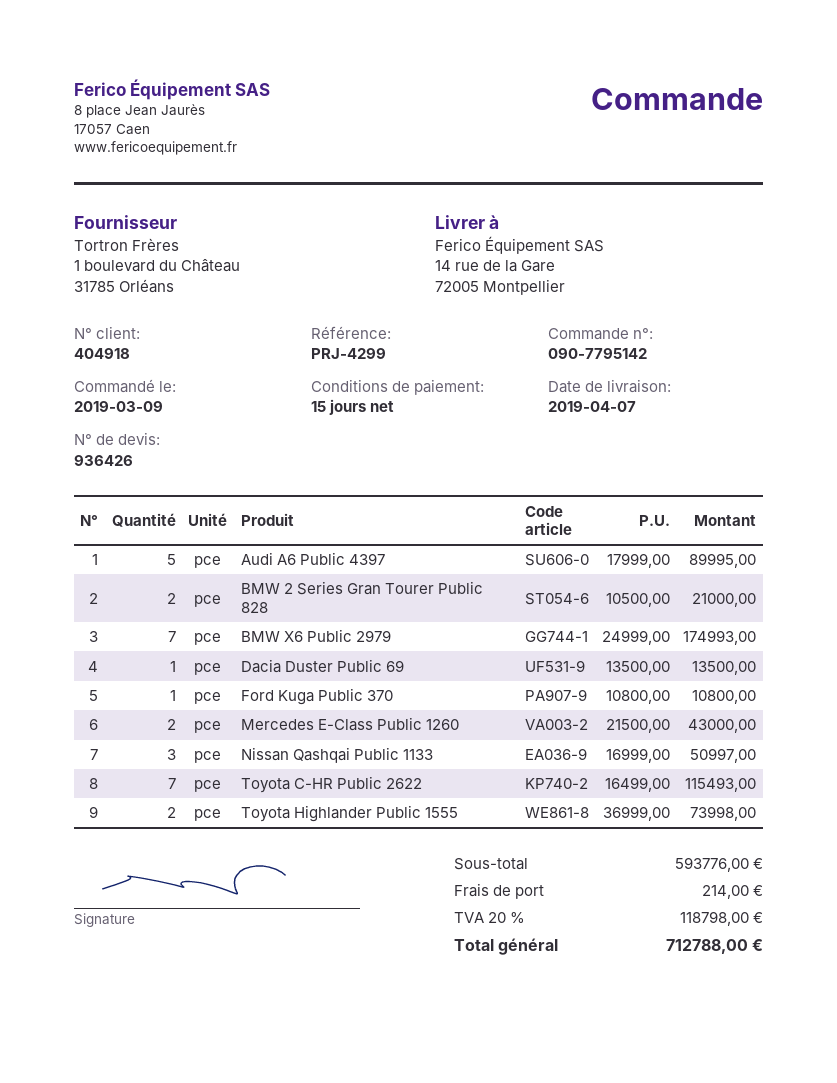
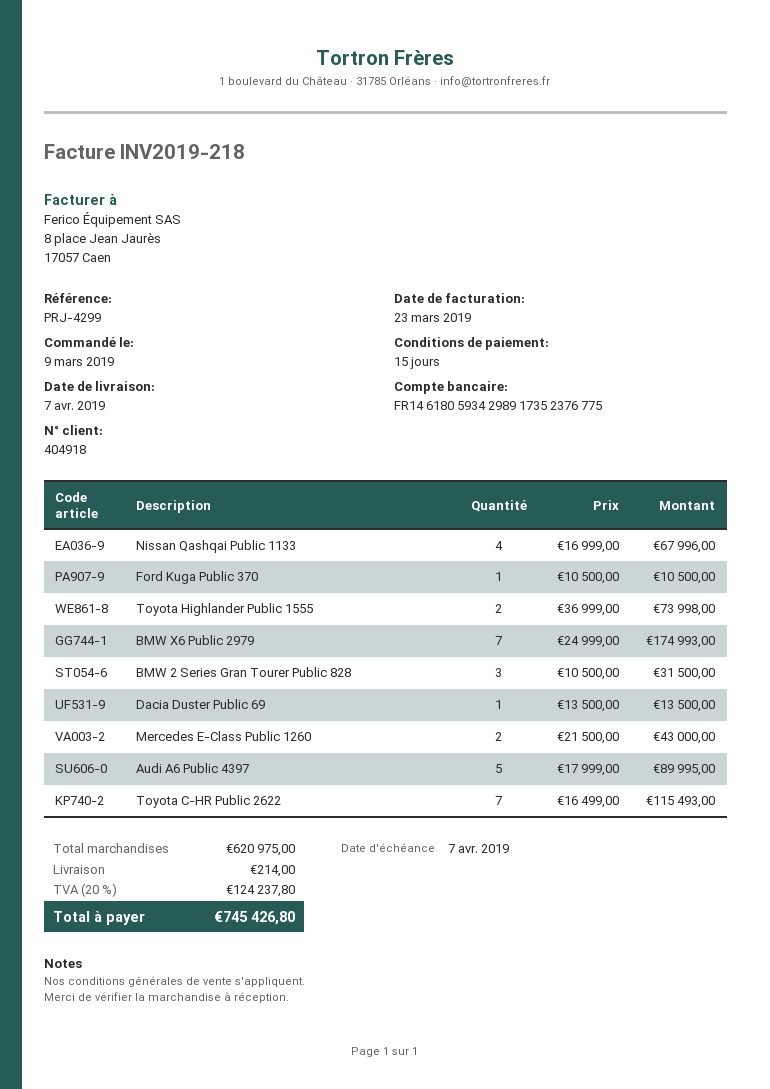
BMW 2 Series Gran Tourer Public 828: 2 x 10500.00 = 21000.00 -> 3 x 10500.00 = 31500.00
Ford Kuga Public 370: 1 x 10800.00 = 10800.00 -> 1 x 10500.00 = 10500.00
Nissan Qashqai Public 1133: 3 x 16999.00 = 50997.00 -> 4 x 16999.00 = 67996.00
subtotal: 593776.00 -> 620975.00
tax: 20% = 118798.00 -> 20% = 124237.80
total: 712788.00 -> 745426.80

